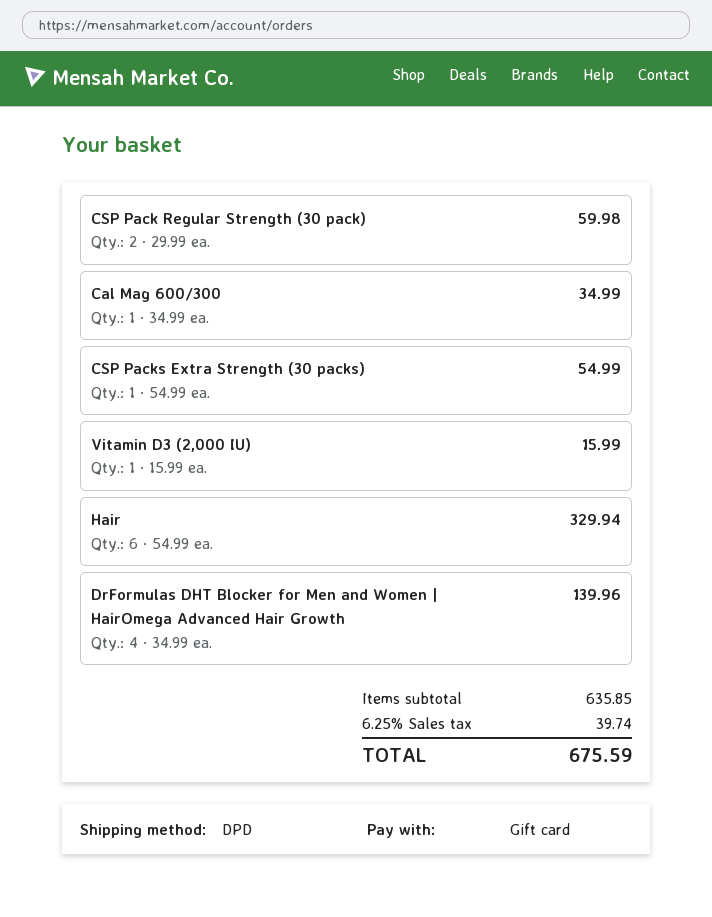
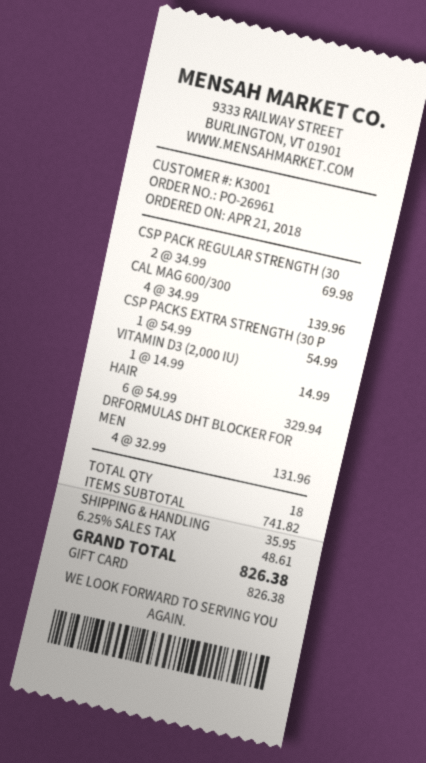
CSP Pack Regular Strength (30 pack): 2 x 29.99 = 59.98 -> 2 x 34.99 = 69.98
Cal Mag 600/300: 1 x 34.99 = 34.99 -> 4 x 34.99 = 139.96
Vitamin D3 (2,000 IU): 1 x 15.99 = 15.99 -> 1 x 14.99 = 14.99
DrFormulas DHT Blocker for Men and Women | HairOmega Advanced Hair Growth: 4 x 34.99 = 139.96 -> 4 x 32.99 = 131.96
subtotal: 635.85 -> 741.82
shipping: none -> 35.95
tax: 6.25% = 39.74 -> 6.25% = 48.61
total: 675.59 -> 826.38

